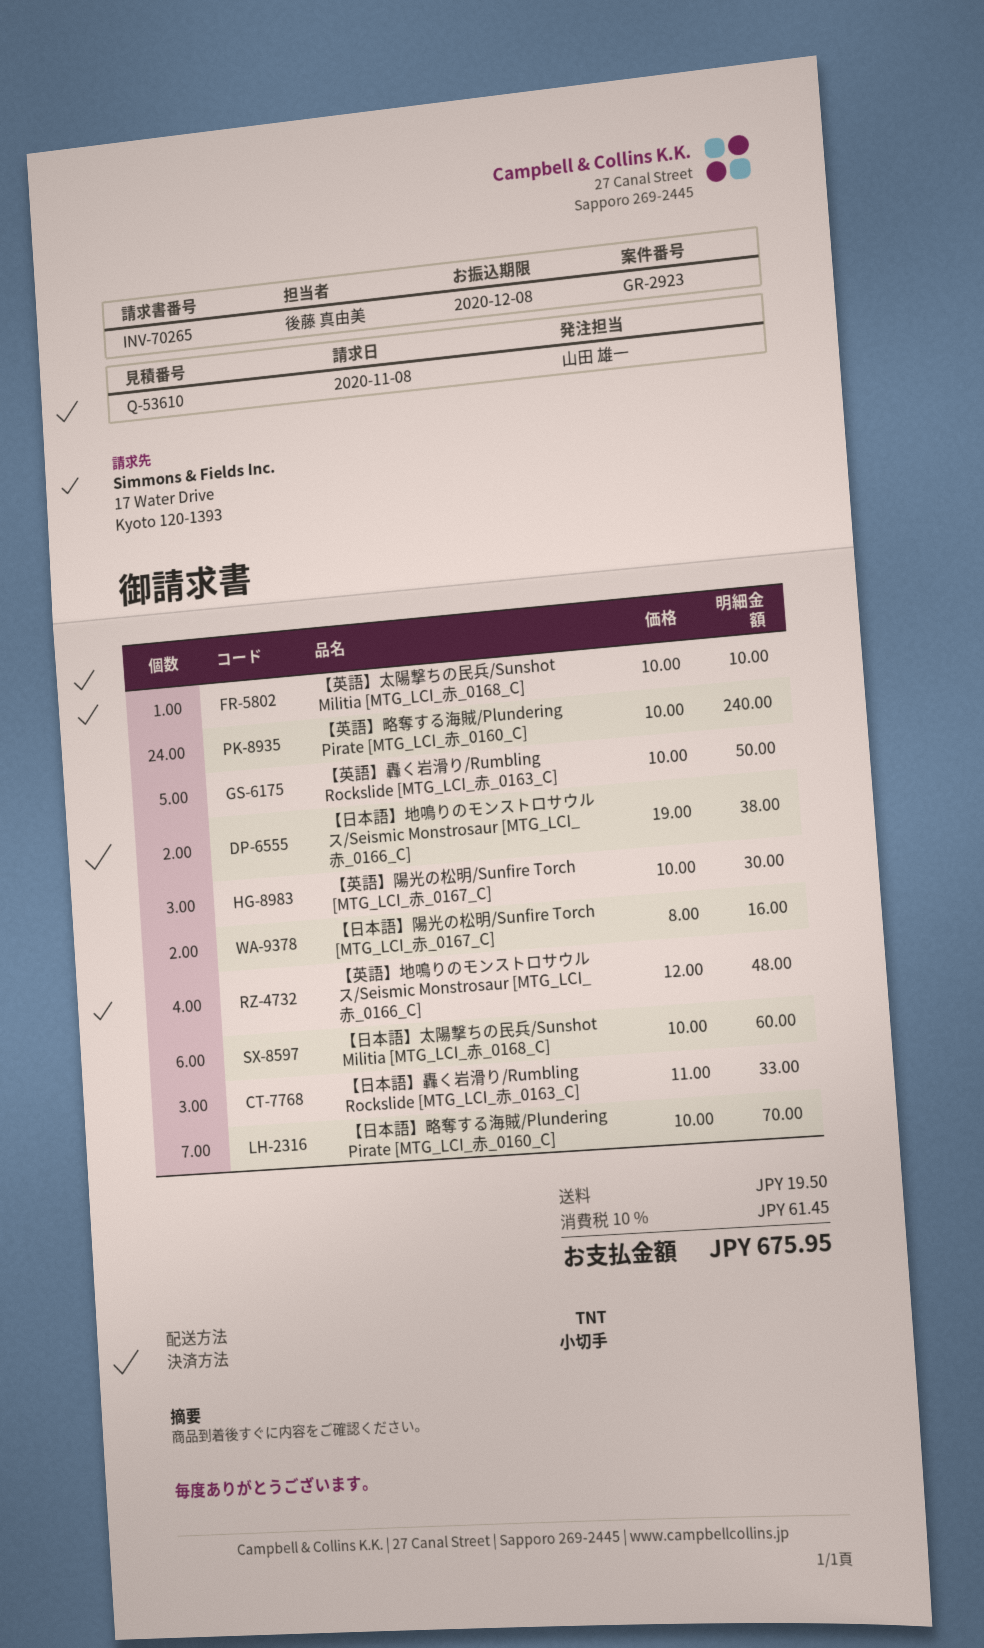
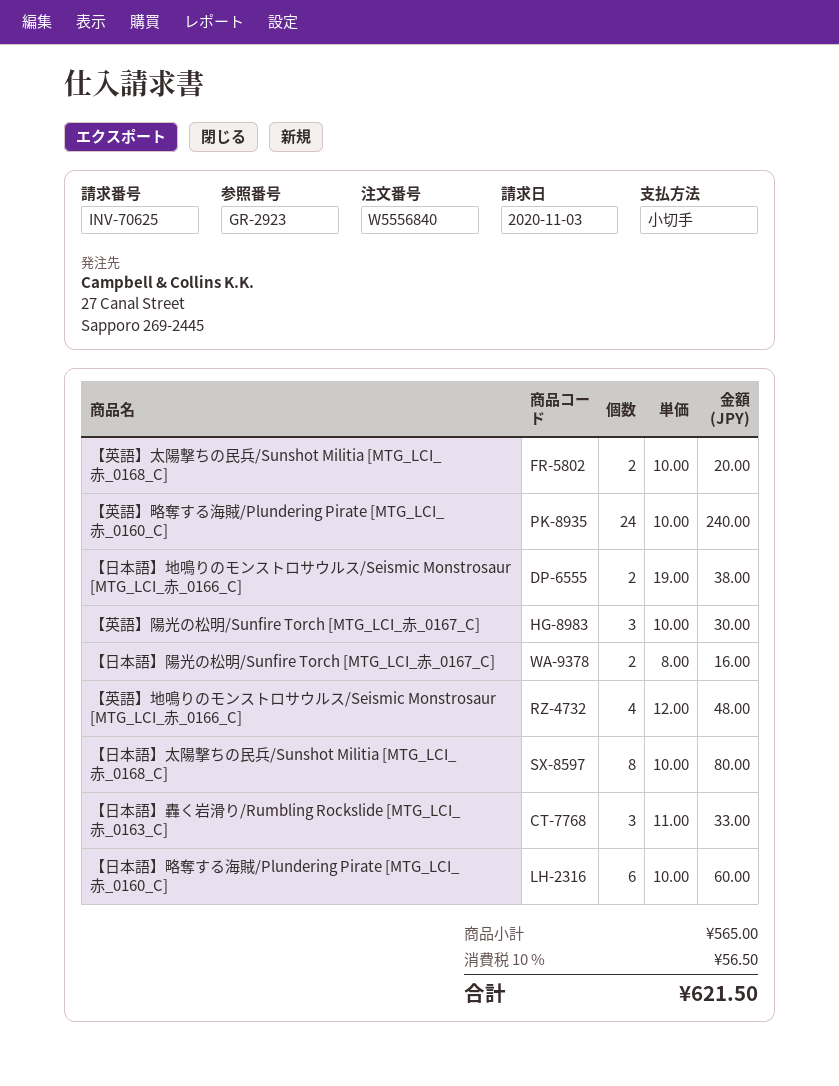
invoice number: INV-70265 -> INV-70625
invoice date: 2020-11-08 -> 2020-11-03
【英語】太陽撃ちの民兵/Sunshot Militia [MTG_LCI_赤_0168_C]: 1 x 10.00 = 10.00 -> 2 x 10.00 = 20.00
【英語】轟く岩滑り/Rumbling Rockslide [MTG_LCI_赤_0163_C]: 5 x 10.00 = 50.00 -> none
【日本語】太陽撃ちの民兵/Sunshot Militia [MTG_LCI_赤_0168_C]: 6 x 10.00 = 60.00 -> 8 x 10.00 = 80.00
【日本語】略奪する海賊/Plundering Pirate [MTG_LCI_赤_0160_C]: 7 x 10.00 = 70.00 -> 6 x 10.00 = 60.00
shipping: 19.50 -> none
tax: 10% = 61.45 -> 10% = 56.50
total: 675.95 -> 621.50

